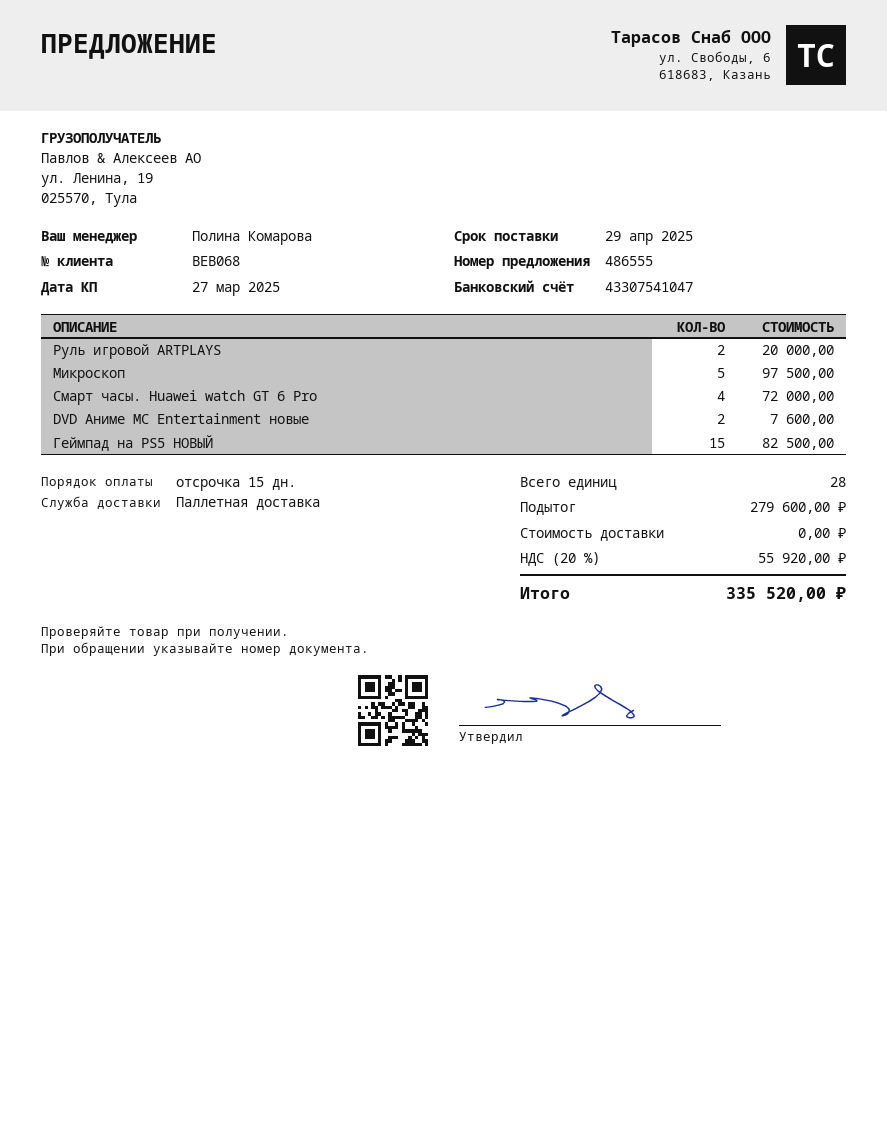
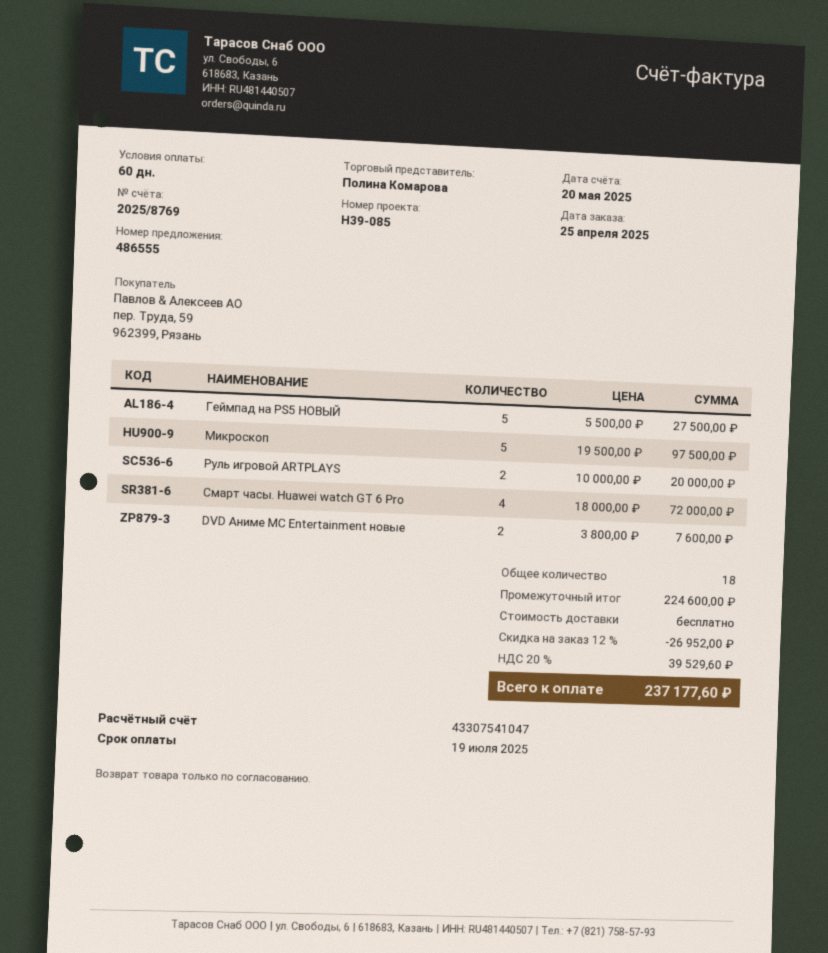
payment terms: 15 days -> 60 days
Геймпад на PS5 НОВЫЙ: 15 for 82500.00 -> 5 for 27500.00
total quantity: 28 -> 18
subtotal: 279600.00 -> 224600.00
discount: none -> 12% = 26952.00
tax: 20% = 55920.00 -> 20% = 39529.60
total: 335520.00 -> 237177.60

